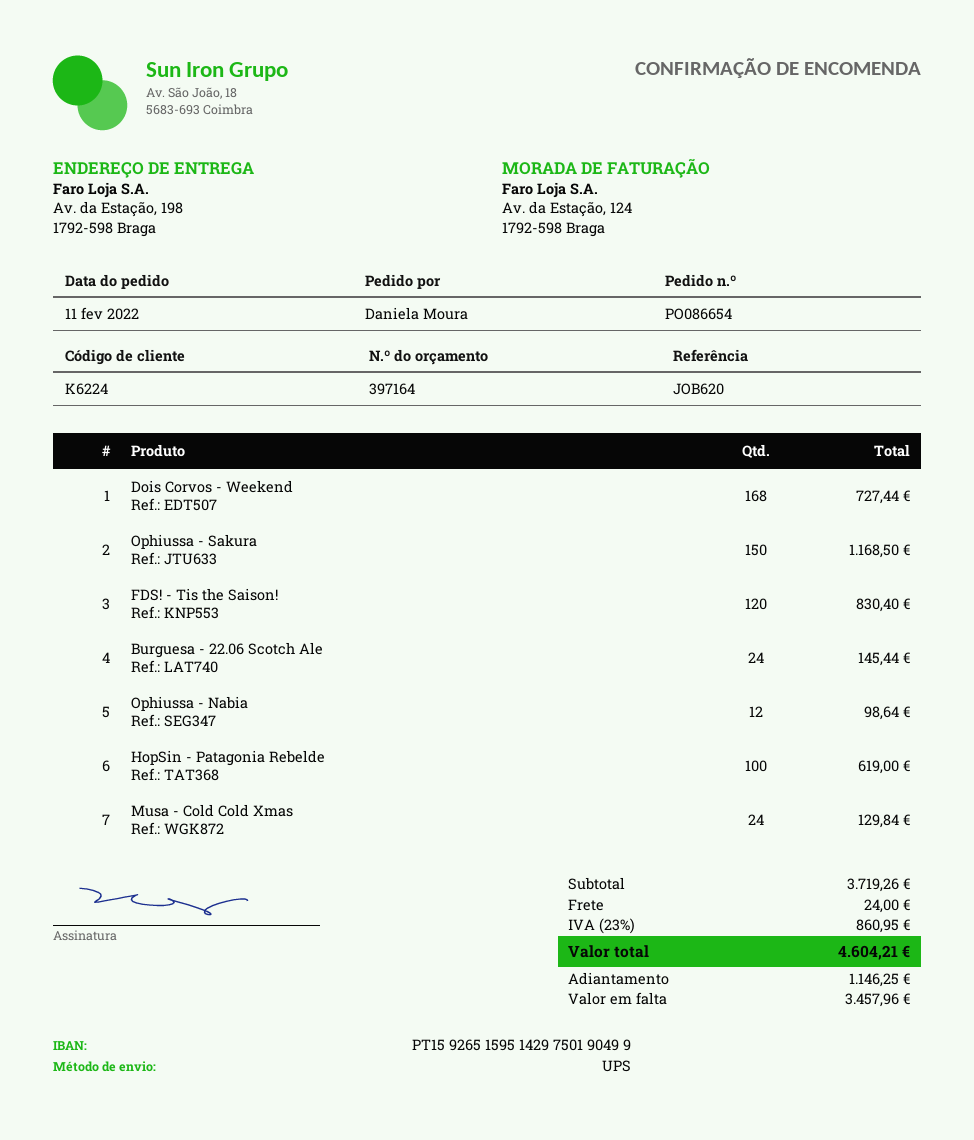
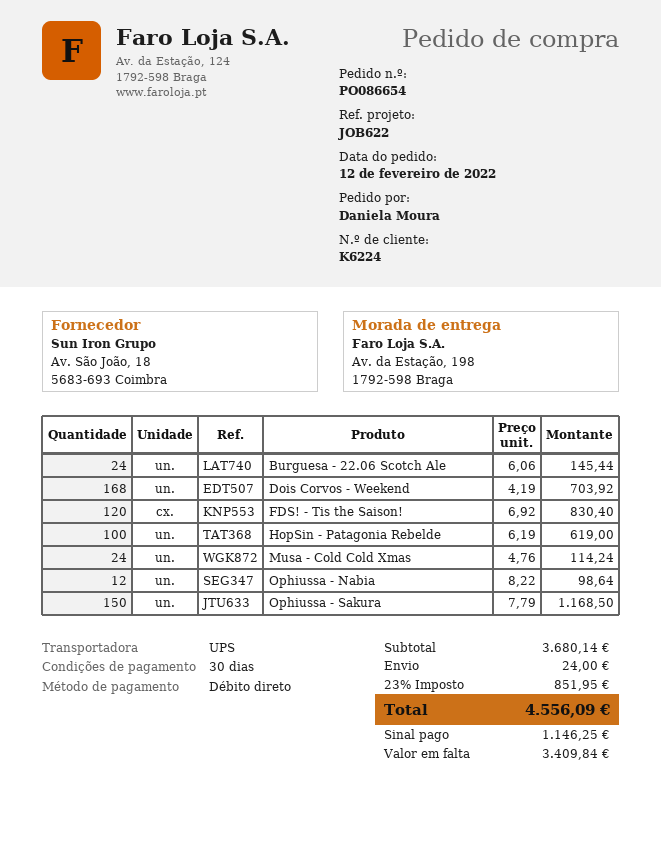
order date: 2022-02-11 -> 2022-02-12
reference: JOB620 -> JOB622
Dois Corvos - Weekend: 168 for 727.44 -> 168 for 703.92
Musa - Cold Cold Xmas: 24 for 129.84 -> 24 for 114.24
subtotal: 3719.26 -> 3680.14
tax: 23% = 860.95 -> 23% = 851.95
total: 4604.21 -> 4556.09
balance: 3457.96 -> 3409.84

